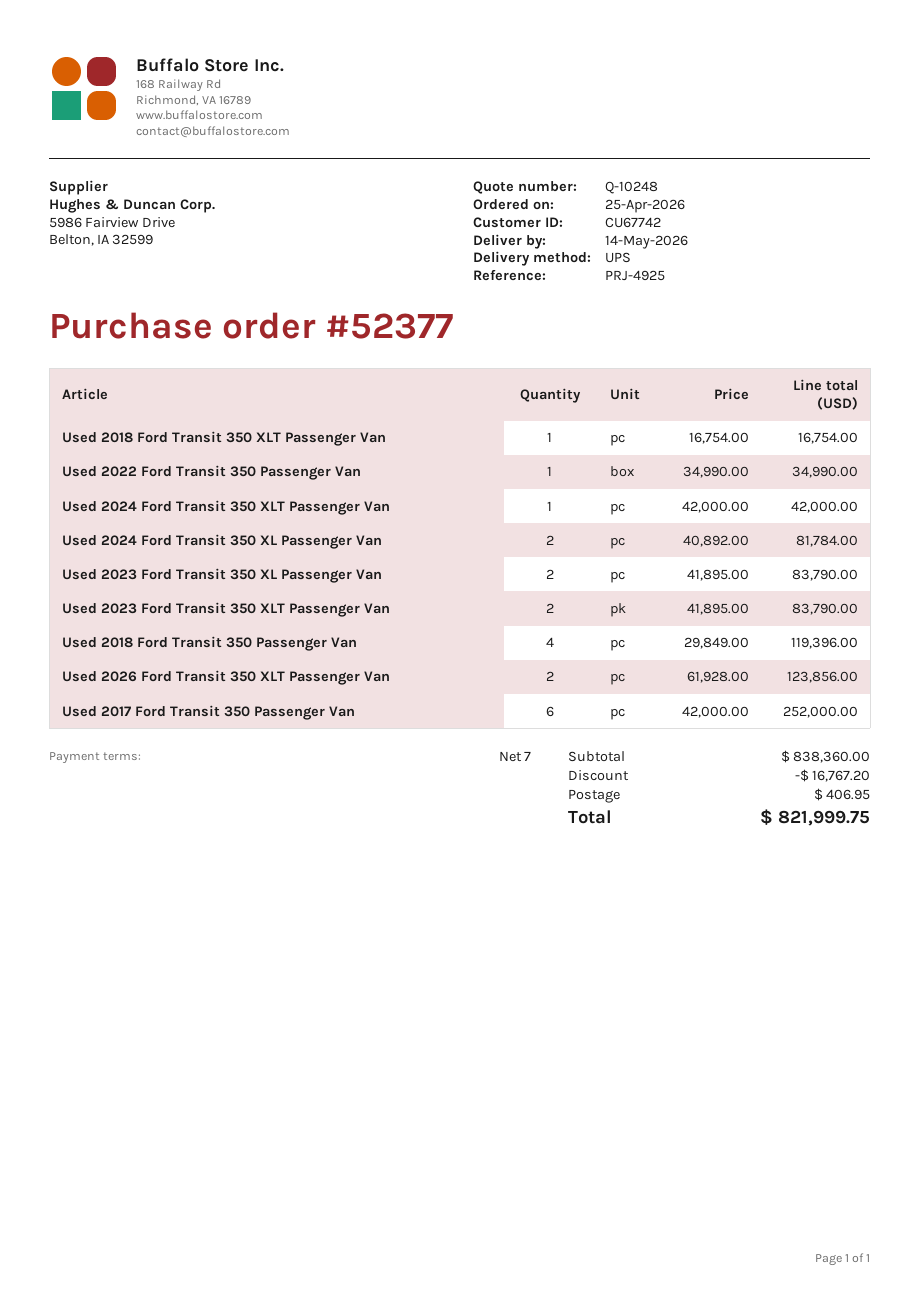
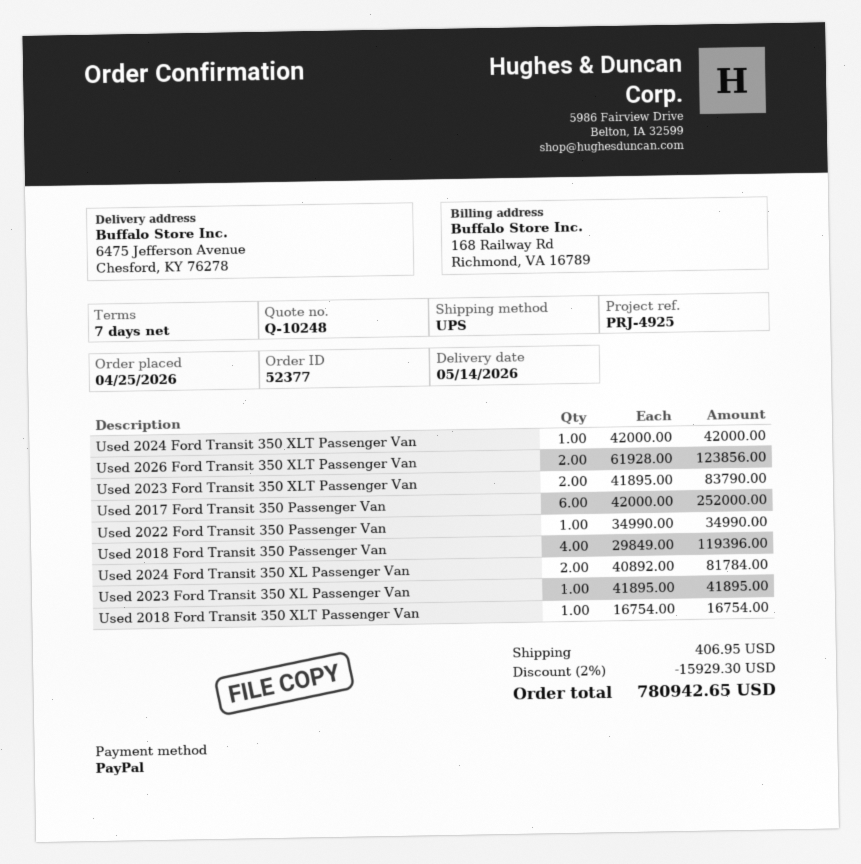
Used 2023 Ford Transit 350 XL Passenger Van: 2 x 41895.00 = 83790.00 -> 1 x 41895.00 = 41895.00
discount: 16767.20 -> 15929.30
total: 821999.75 -> 780942.65

